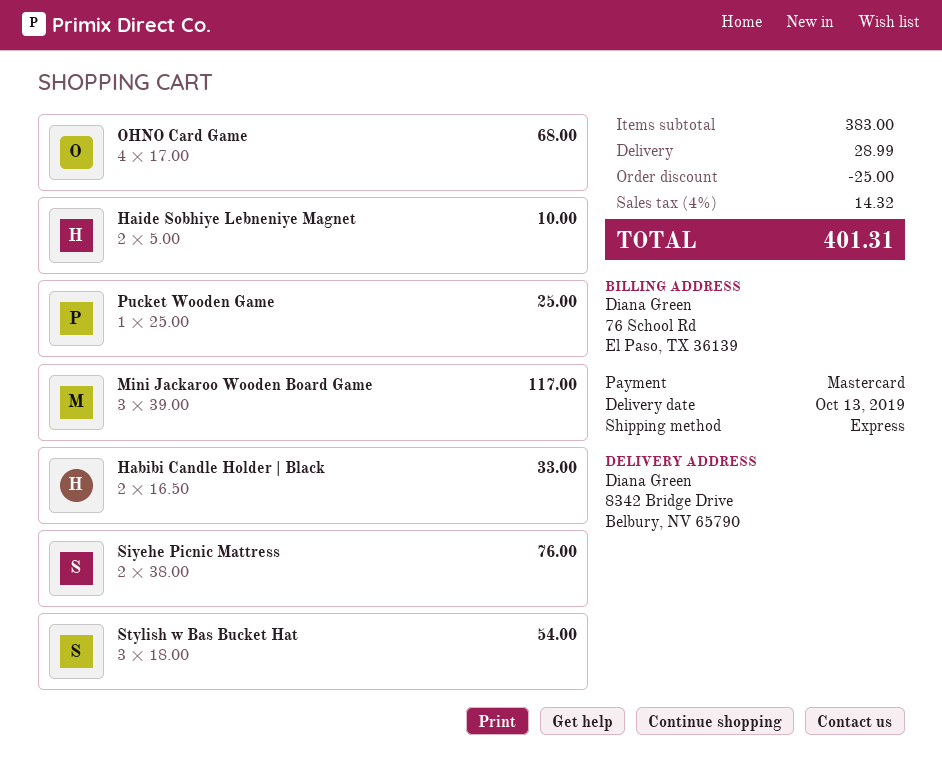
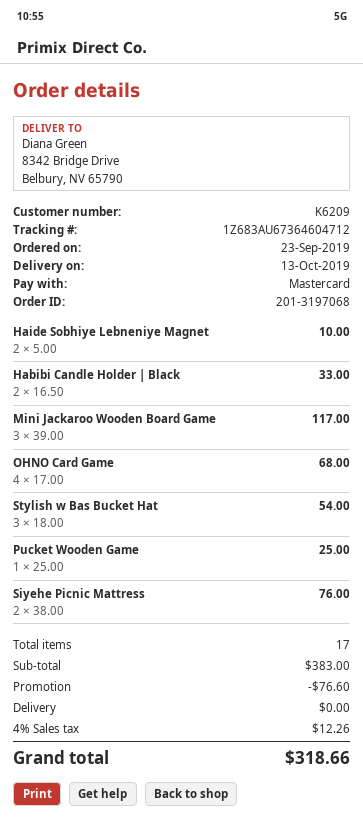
discount: 25.00 -> 76.60
shipping: 28.99 -> 0.00
tax: 4% = 14.32 -> 4% = 12.26
total: 401.31 -> 318.66

